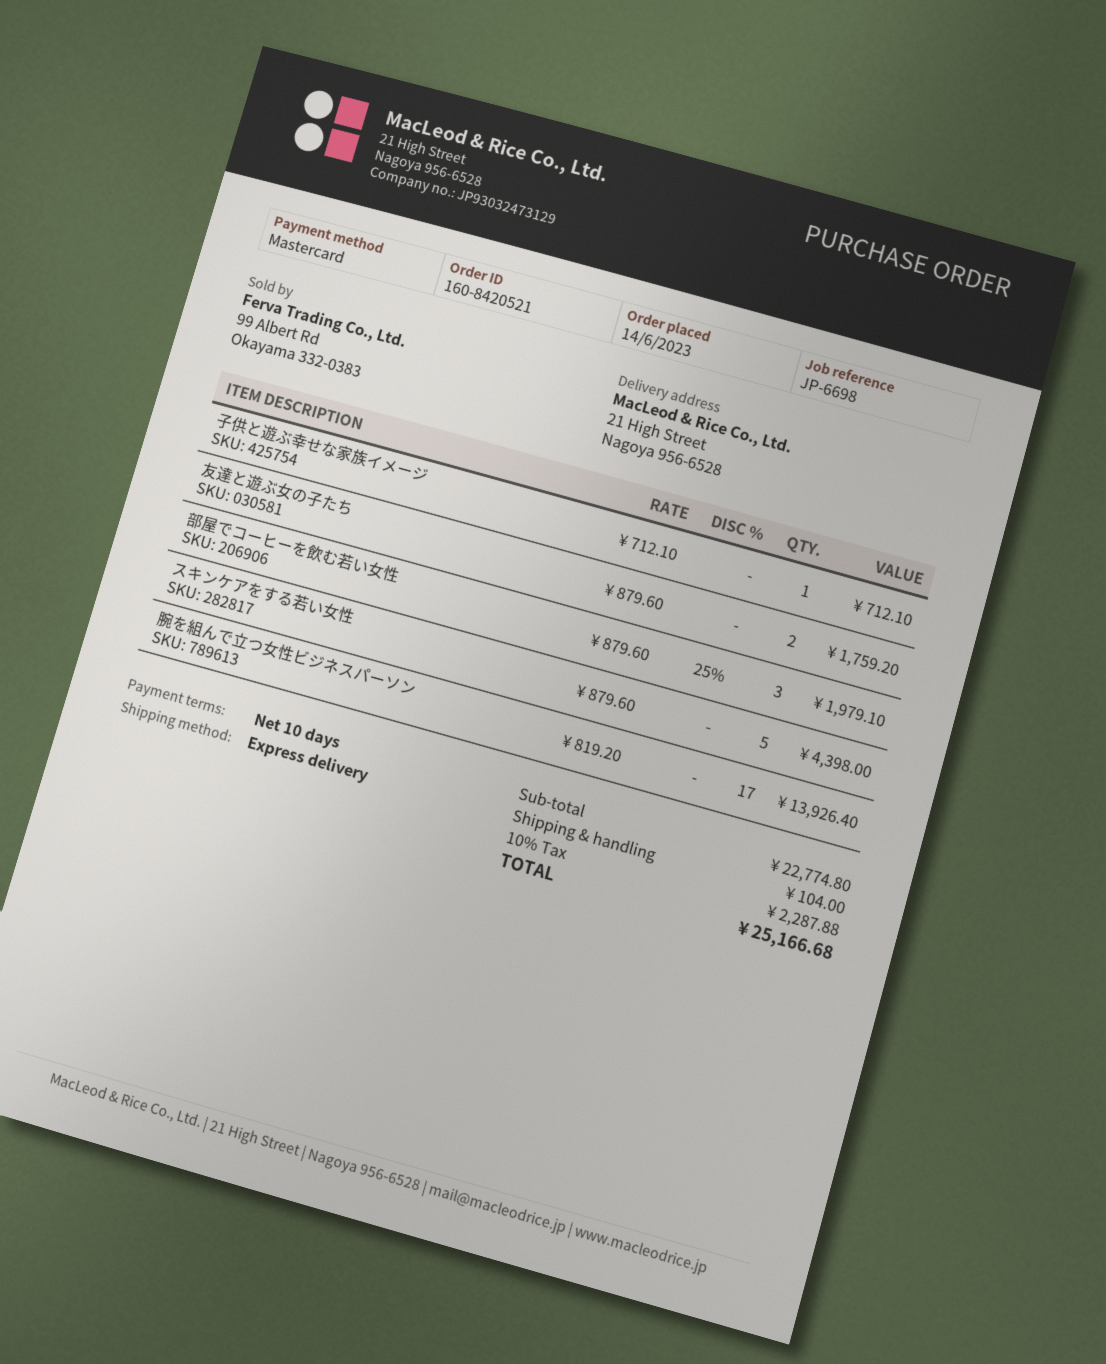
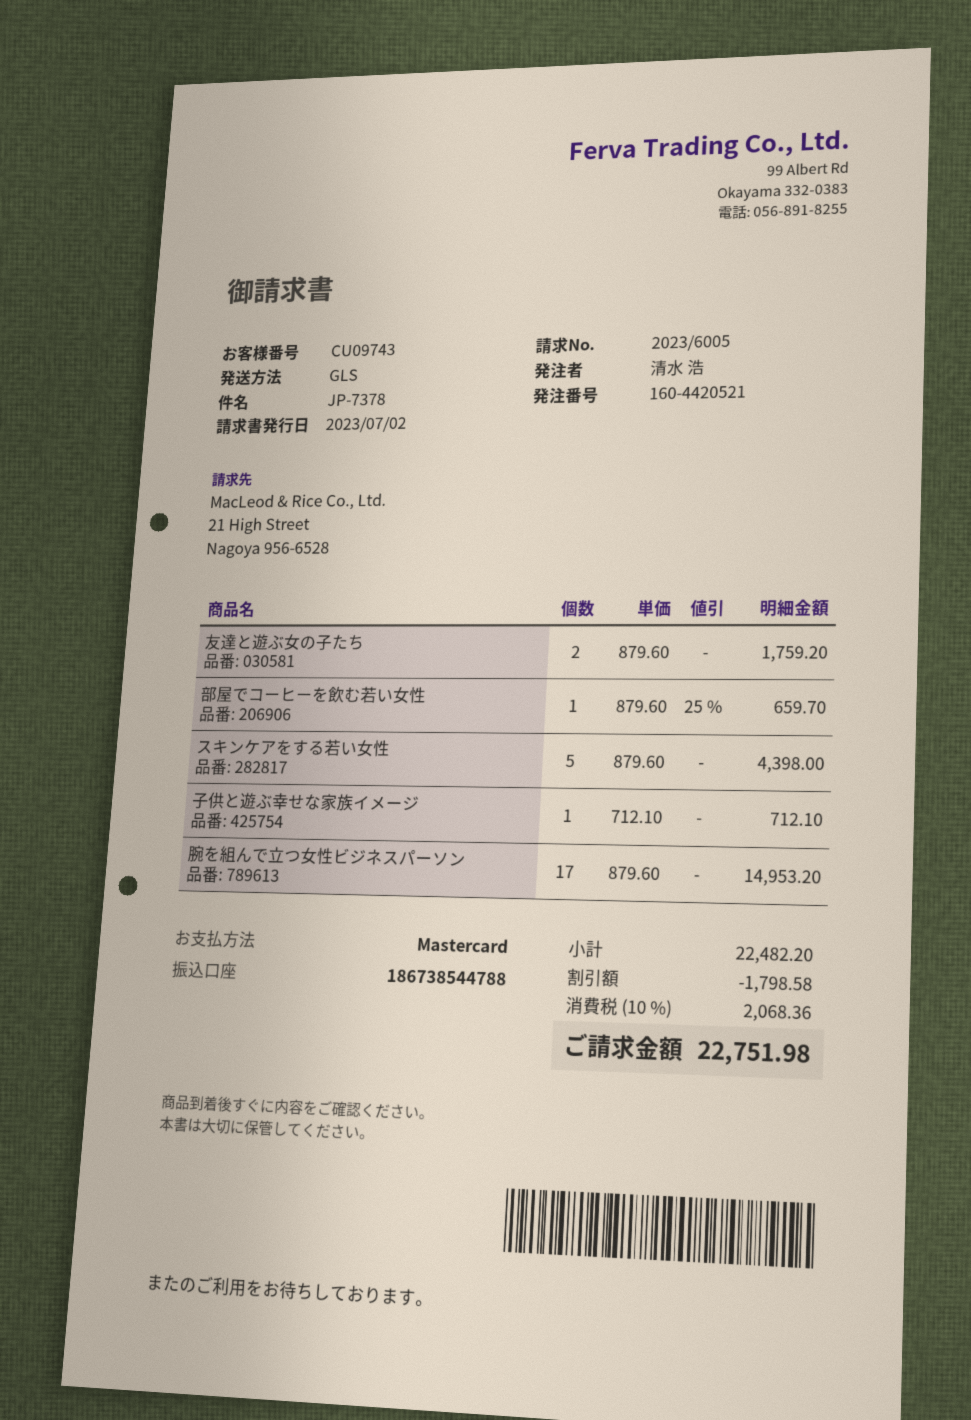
order number: 160-8420521 -> 160-4420521
reference: JP-6698 -> JP-7378
shipping method: express -> GLS
部屋でコーヒーを飲む若い女性: 3 x 879.60 - 25% = 1979.10 -> 1 x 879.60 - 25% = 659.70
腕を組んで立つ女性ビジネスパーソン: 17 x 819.20 = 13926.40 -> 17 x 879.60 = 14953.20
subtotal: 22774.80 -> 22482.20
discount: none -> 1798.58
shipping: 104.00 -> none
tax: 10% = 2287.88 -> 10% = 2068.36
total: 25166.68 -> 22751.98

